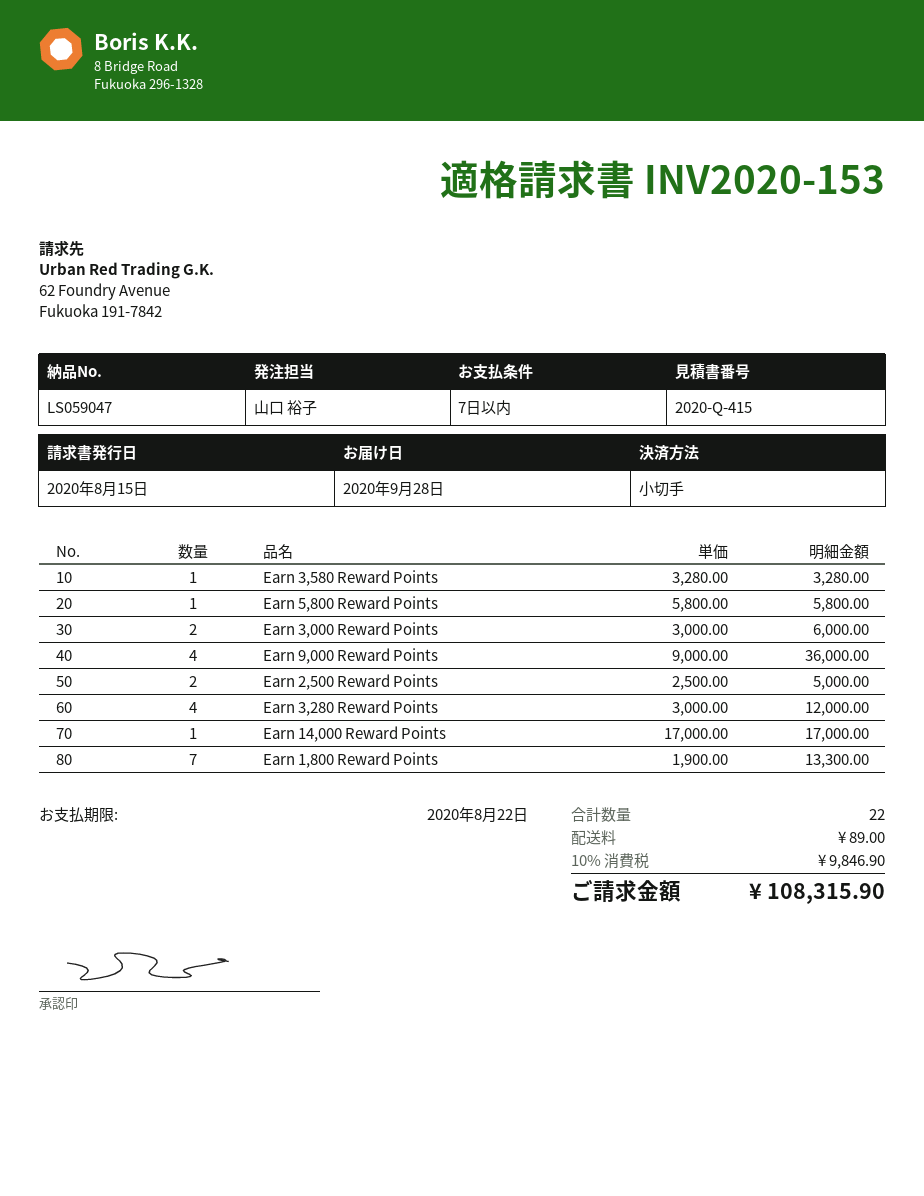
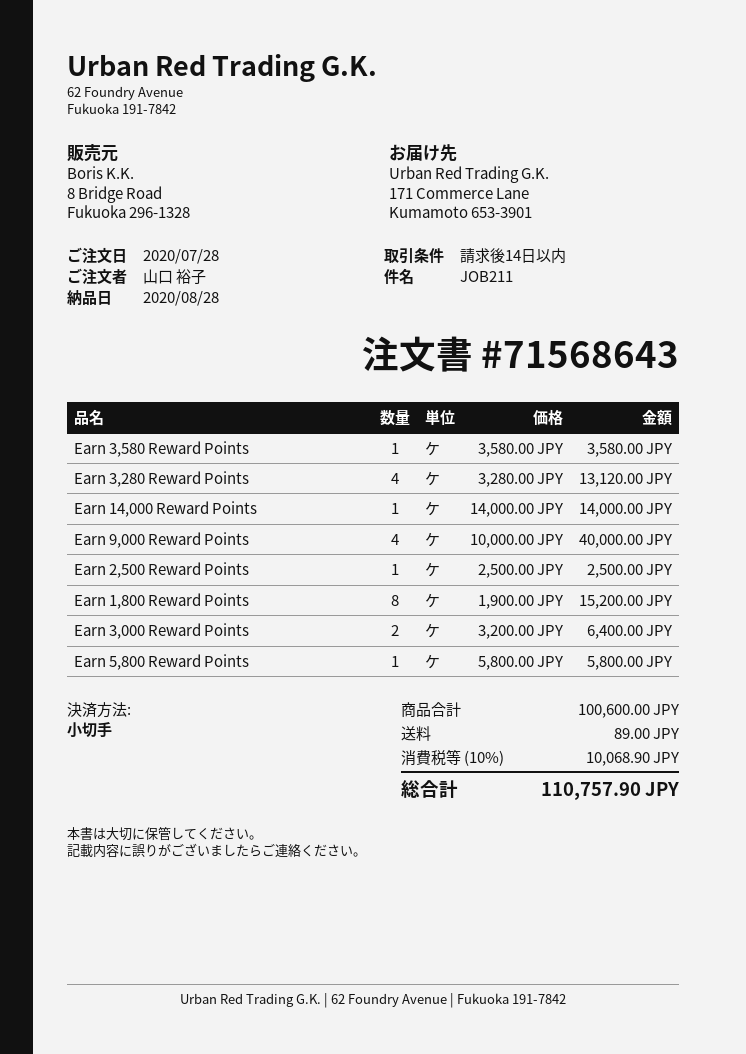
delivery date: 2020-09-28 -> 2020-08-28
payment terms: 7 days -> 14 days
Earn 3,580 Reward Points: 1 x 3280.00 = 3280.00 -> 1 x 3580.00 = 3580.00
Earn 3,000 Reward Points: 2 x 3000.00 = 6000.00 -> 2 x 3200.00 = 6400.00
Earn 9,000 Reward Points: 4 x 9000.00 = 36000.00 -> 4 x 10000.00 = 40000.00
Earn 2,500 Reward Points: 2 x 2500.00 = 5000.00 -> 1 x 2500.00 = 2500.00
Earn 3,280 Reward Points: 4 x 3000.00 = 12000.00 -> 4 x 3280.00 = 13120.00
Earn 14,000 Reward Points: 1 x 17000.00 = 17000.00 -> 1 x 14000.00 = 14000.00
Earn 1,800 Reward Points: 7 x 1900.00 = 13300.00 -> 8 x 1900.00 = 15200.00
tax: 10% = 9846.90 -> 10% = 10068.90
total: 108315.90 -> 110757.90

